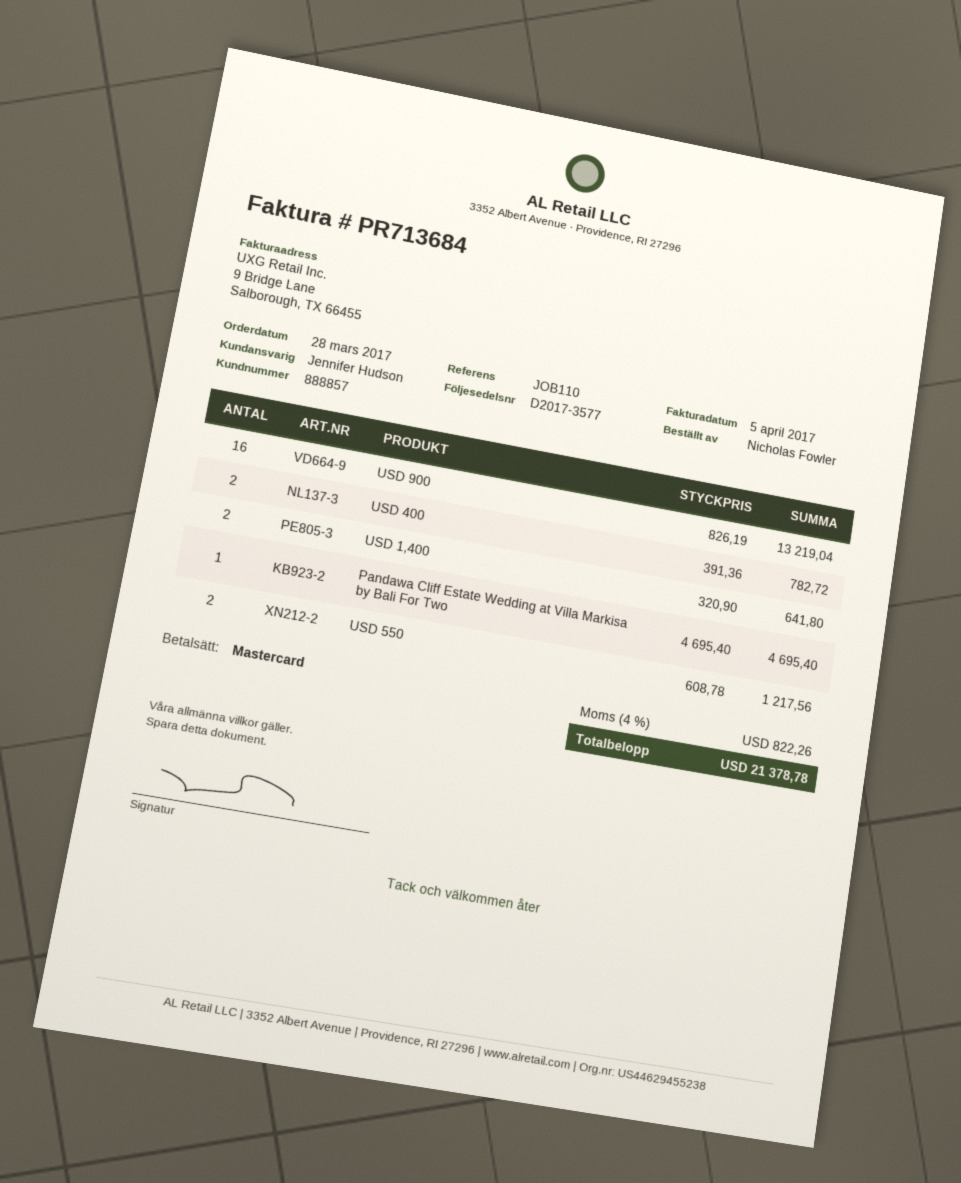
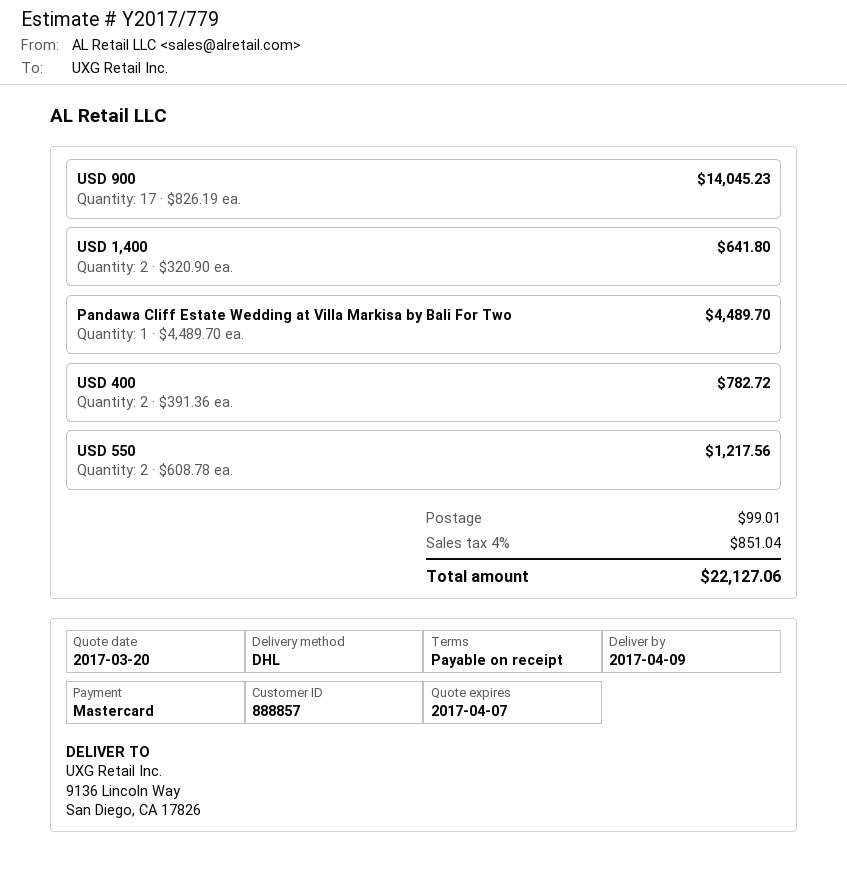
USD 900: 16 x 826.19 = 13219.04 -> 17 x 826.19 = 14045.23
Pandawa Cliff Estate Wedding at Villa Markisa by Bali For Two: 1 x 4695.40 = 4695.40 -> 1 x 4489.70 = 4489.70
shipping: none -> 99.01
tax: 4% = 822.26 -> 4% = 851.04
total: 21378.78 -> 22127.06

